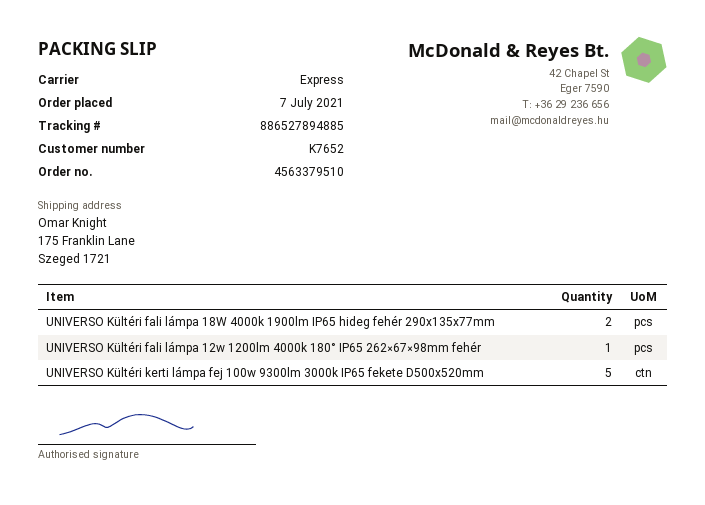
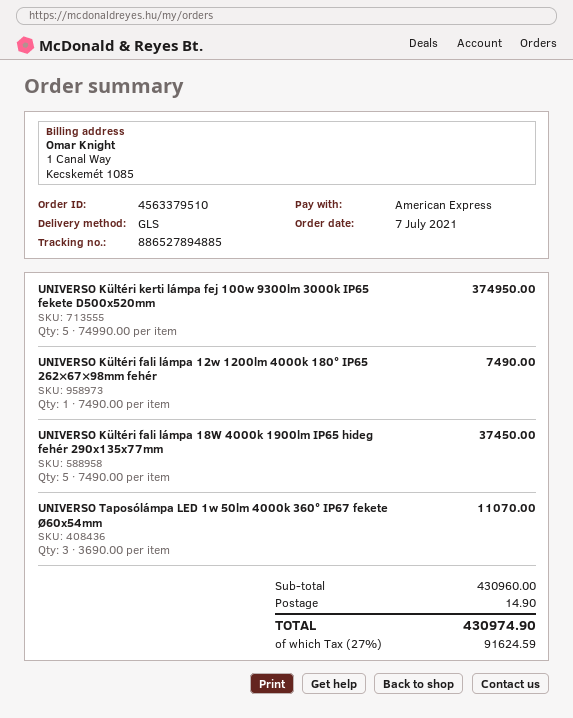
shipping method: express -> GLS
UNIVERSO Kültéri fali lámpa 18W 4000k 1900lm IP65 hideg fehér 290x135x77mm: 2 -> 5
UNIVERSO Taposólámpa LED 1w 50lm 4000k 360° IP67 fekete Ø60x54mm: none -> 3

